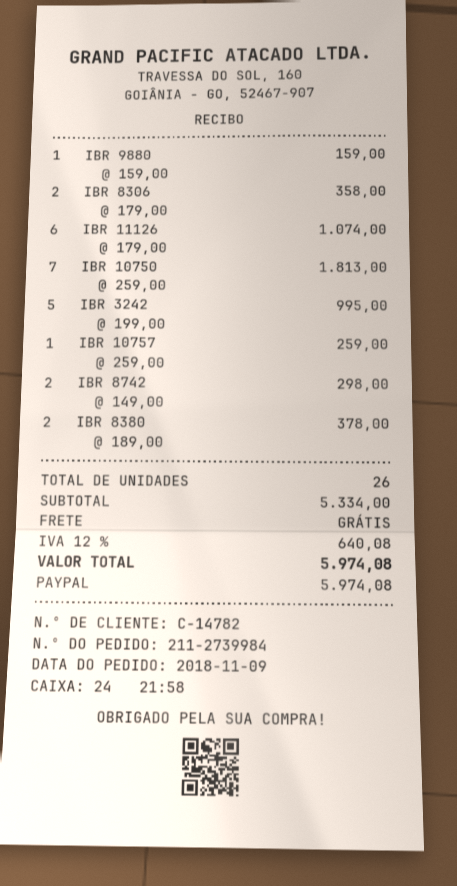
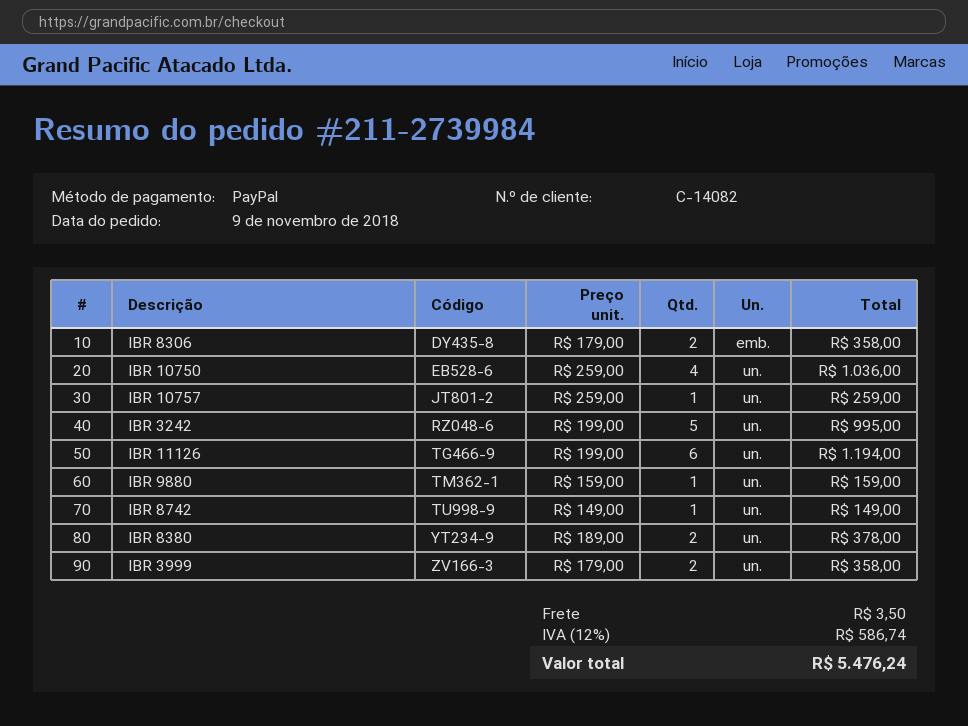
customer number: C-14782 -> C-14082
IBR 11126: 6 x 179.00 = 1074.00 -> 6 x 199.00 = 1194.00
IBR 10750: 7 x 259.00 = 1813.00 -> 4 x 259.00 = 1036.00
IBR 8742: 2 x 149.00 = 298.00 -> 1 x 149.00 = 149.00
IBR 3999: none -> 2 x 179.00 = 358.00
shipping: 0.00 -> 3.50
tax: 12% = 640.08 -> 12% = 586.74
total: 5974.08 -> 5476.24

